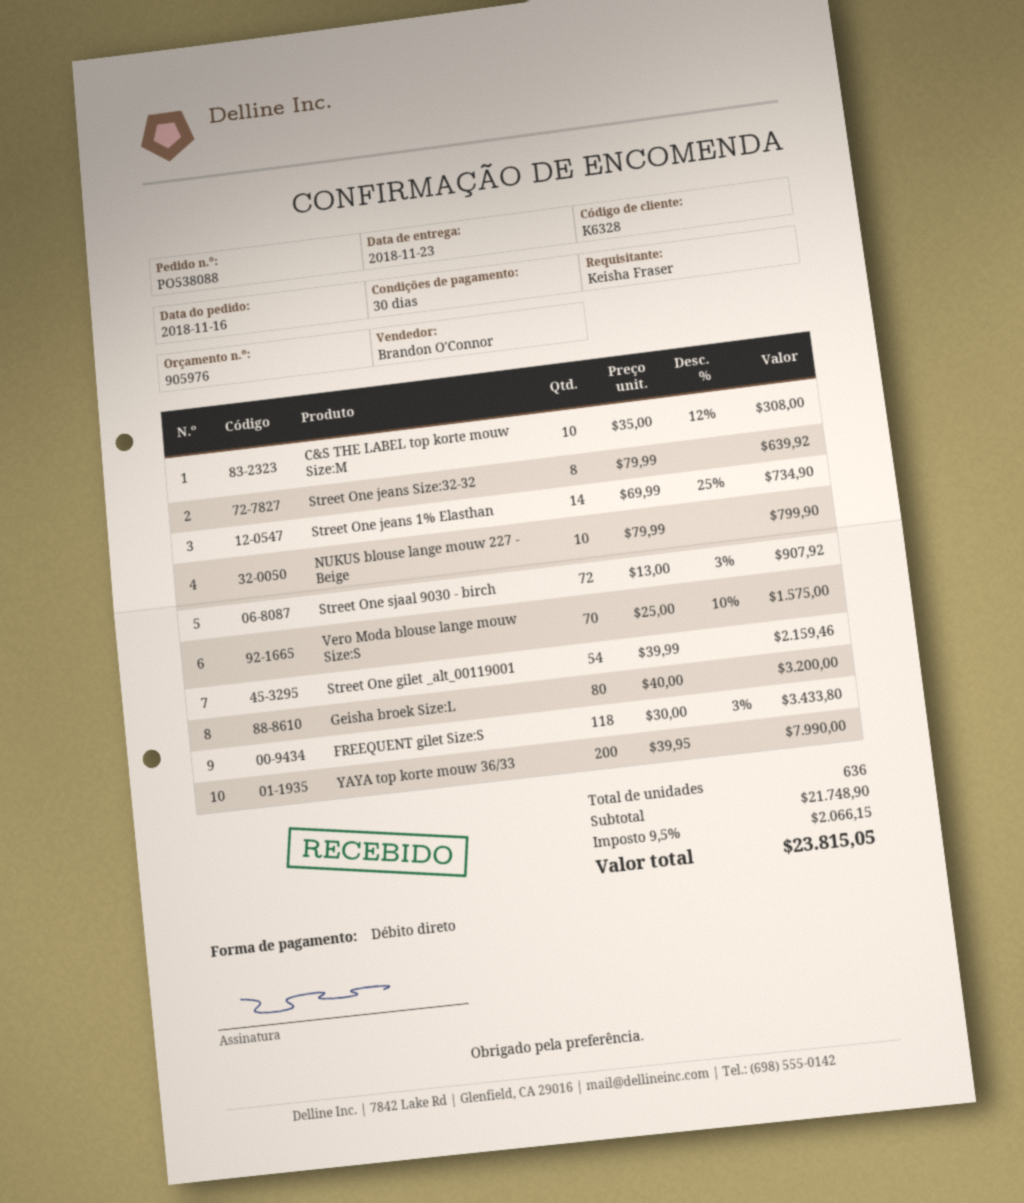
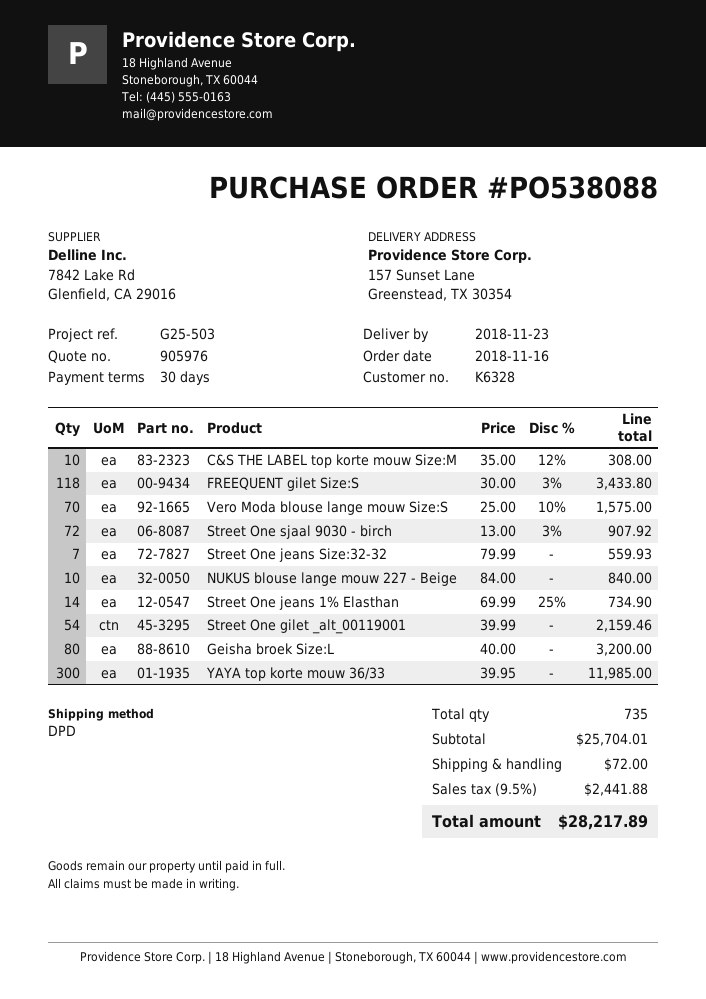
Street One jeans Size:32-32: 8 x 79.99 = 639.92 -> 7 x 79.99 = 559.93
NUKUS blouse lange mouw 227 - Beige: 10 x 79.99 = 799.90 -> 10 x 84.00 = 840.00
YAYA top korte mouw 36/33: 200 x 39.95 = 7990.00 -> 300 x 39.95 = 11985.00
total quantity: 636 -> 735
subtotal: 21748.90 -> 25704.01
shipping: none -> 72.00
tax: 9.5% = 2066.15 -> 9.5% = 2441.88
total: 23815.05 -> 28217.89

